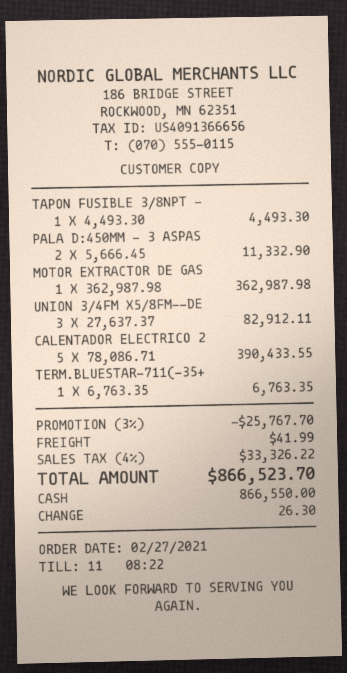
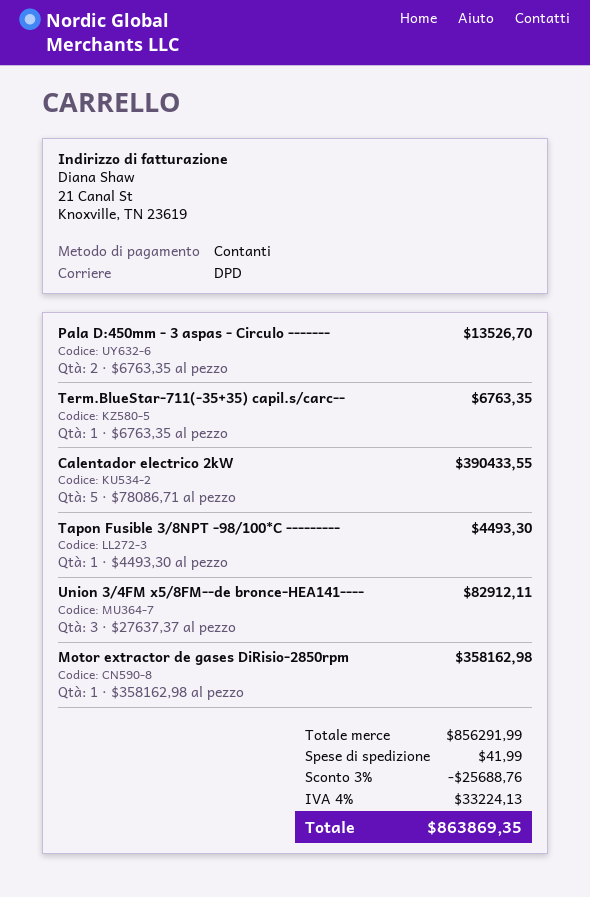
PALA D:450MM - 3 ASPAS: 2 x 5666.45 = 11332.90 -> 2 x 6763.35 = 13526.70
MOTOR EXTRACTOR DE GAS: 1 x 362987.98 = 362987.98 -> 1 x 358162.98 = 358162.98
discount: 3% = 25767.70 -> 3% = 25688.76
tax: 4% = 33326.22 -> 4% = 33224.13
total: 866523.70 -> 863869.35

